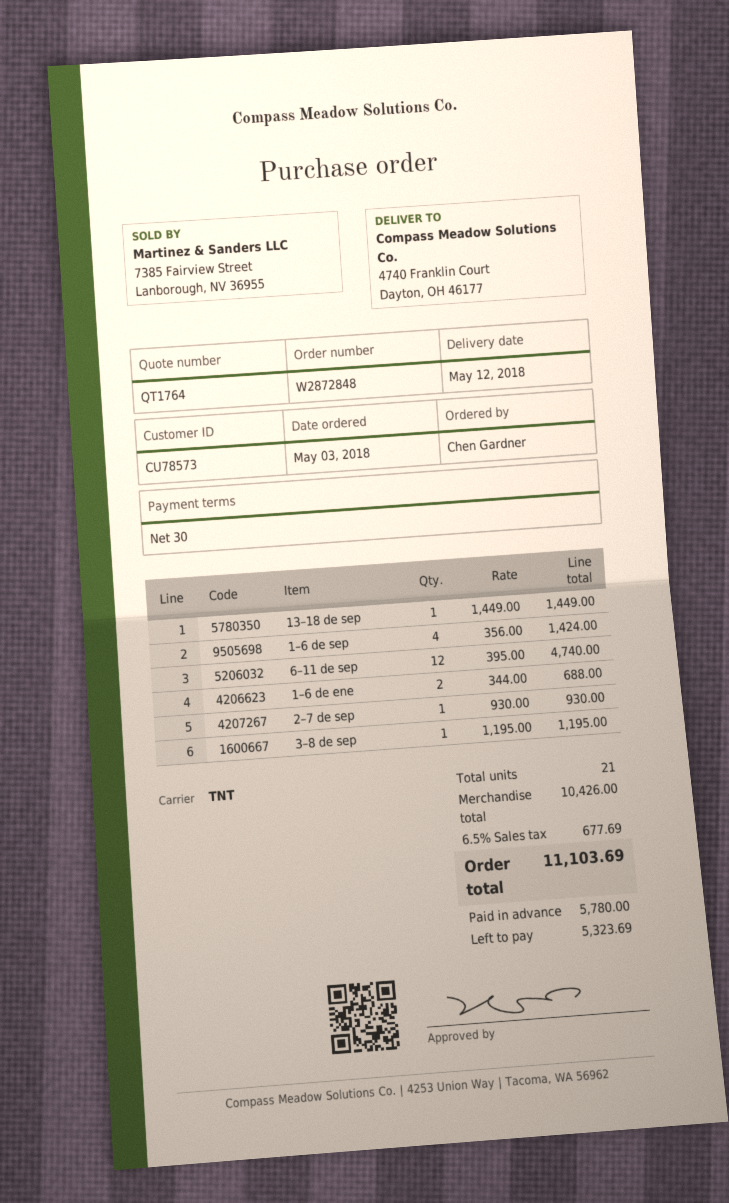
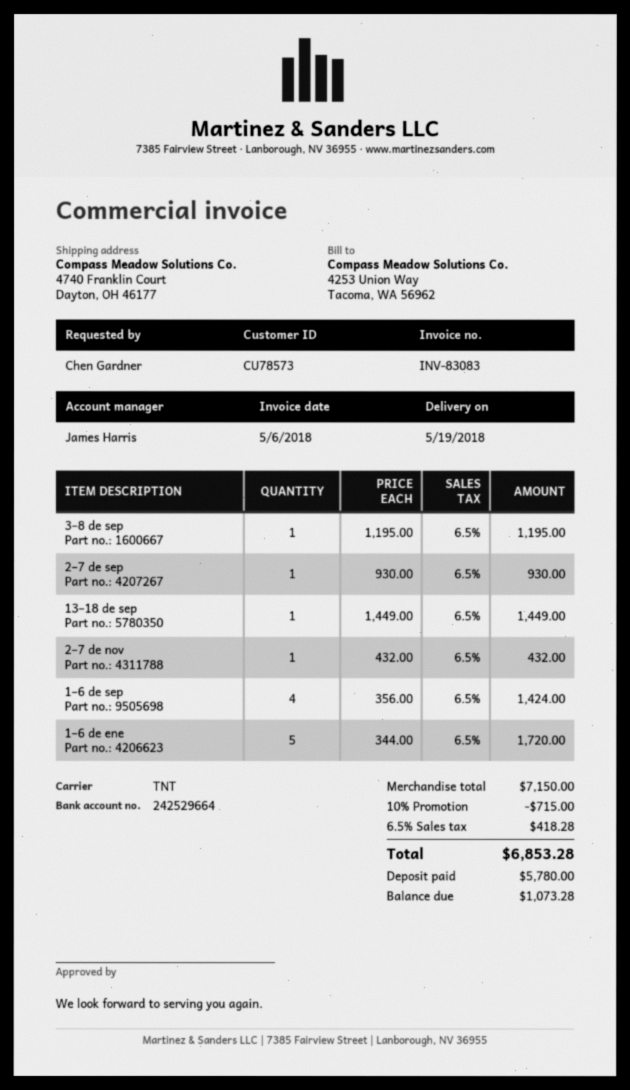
delivery date: 2018-05-12 -> 2018-05-19
6–11 de sep: 12 x 395.00 = 4740.00 -> none
1–6 de ene: 2 x 344.00 = 688.00 -> 5 x 344.00 = 1720.00
2–7 de nov: none -> 1 x 432.00 = 432.00
subtotal: 10426.00 -> 7150.00
discount: none -> 10% = 715.00
tax: 6.5% = 677.69 -> 6.5% = 418.28
total: 11103.69 -> 6853.28
balance: 5323.69 -> 1073.28

